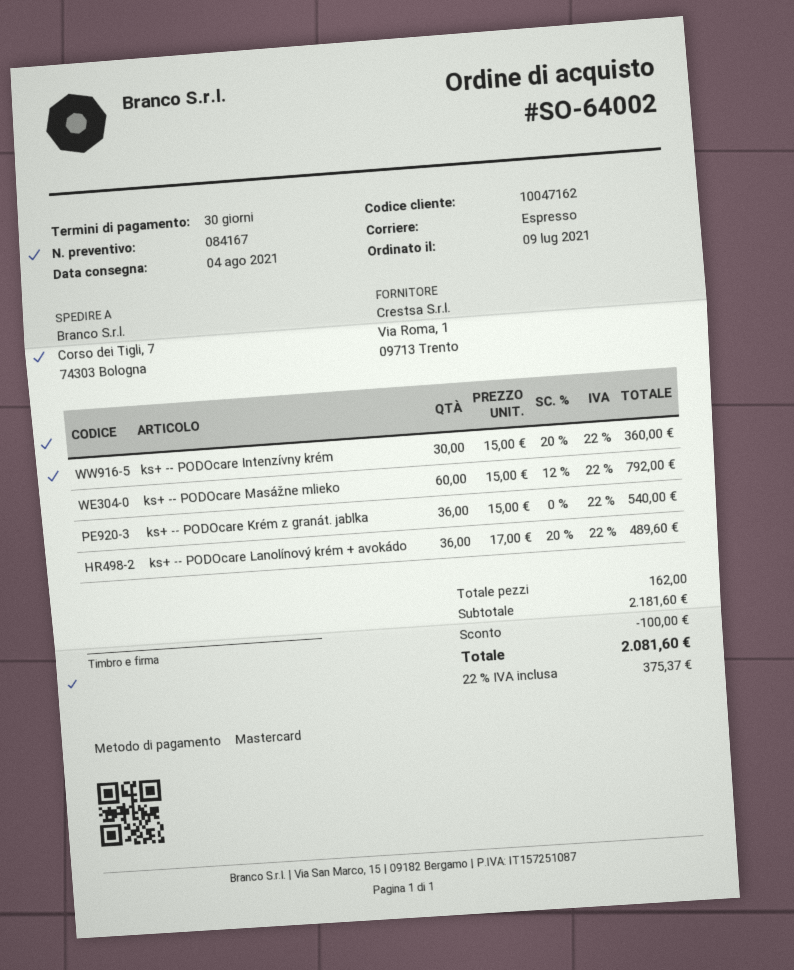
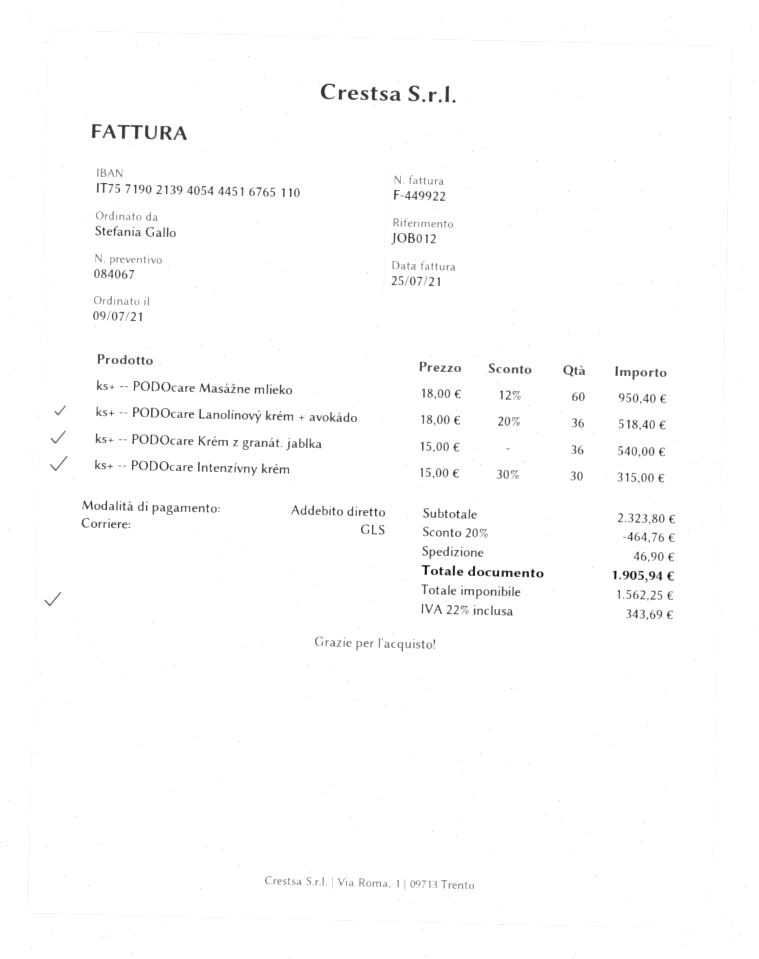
quote number: 084167 -> 084067
payment method: Mastercard -> direct debit
shipping method: express -> GLS
ks+ -- PODOcare Intenzívny krém: 30 x 15.00 - 20% = 360.00 -> 30 x 15.00 - 30% = 315.00
ks+ -- PODOcare Masážne mlieko: 60 x 15.00 - 12% = 792.00 -> 60 x 18.00 - 12% = 950.40
ks+ -- PODOcare Lanolínový krém + avokádo: 36 x 17.00 - 20% = 489.60 -> 36 x 18.00 - 20% = 518.40
subtotal: 2181.60 -> 2323.80
discount: 100.00 -> 464.76
shipping: none -> 46.90
tax: 22% = 375.37 -> 22% = 343.69
total: 2081.60 -> 1905.94

